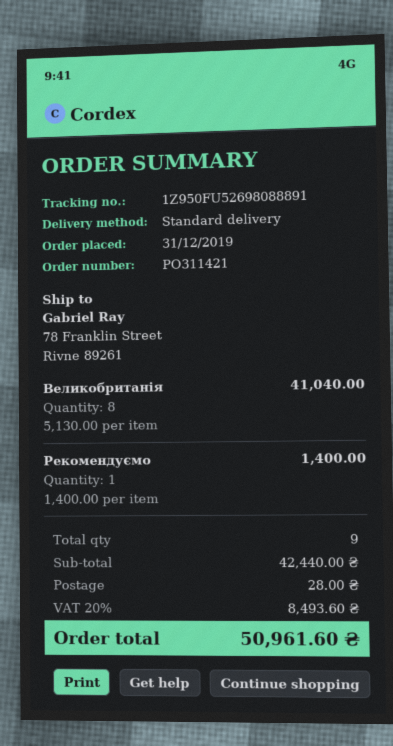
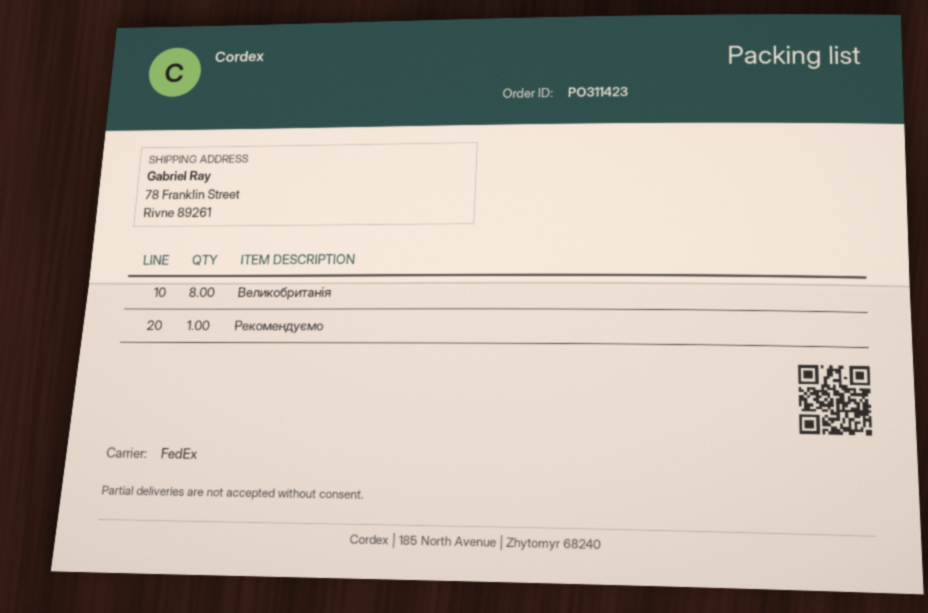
order number: PO311421 -> PO311423
shipping method: standard -> FedEx

